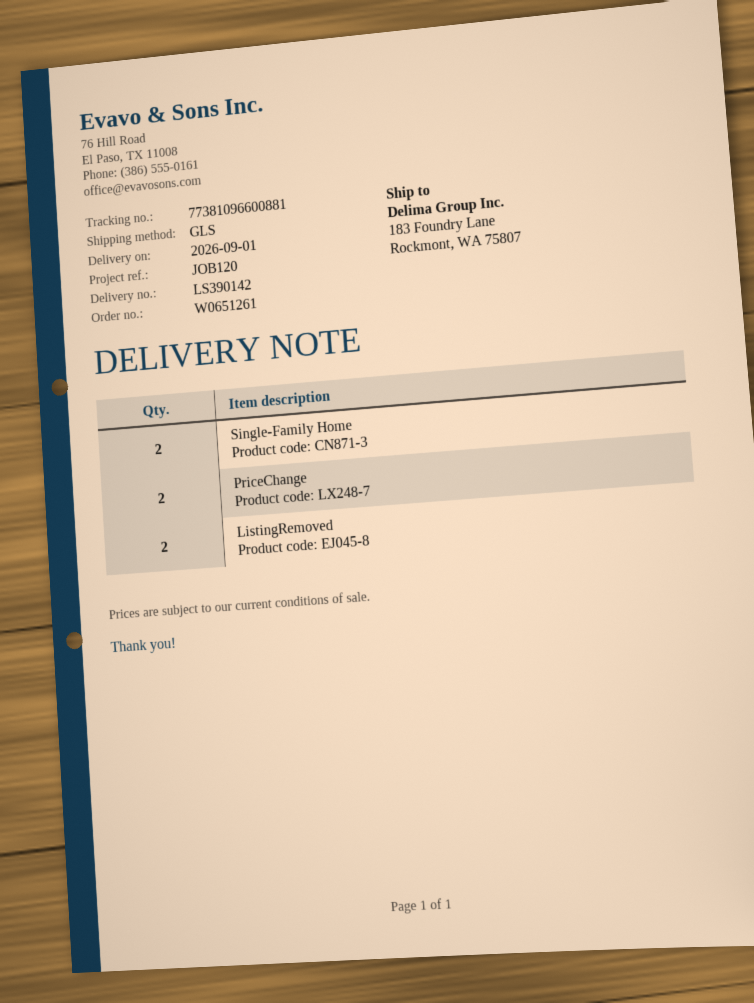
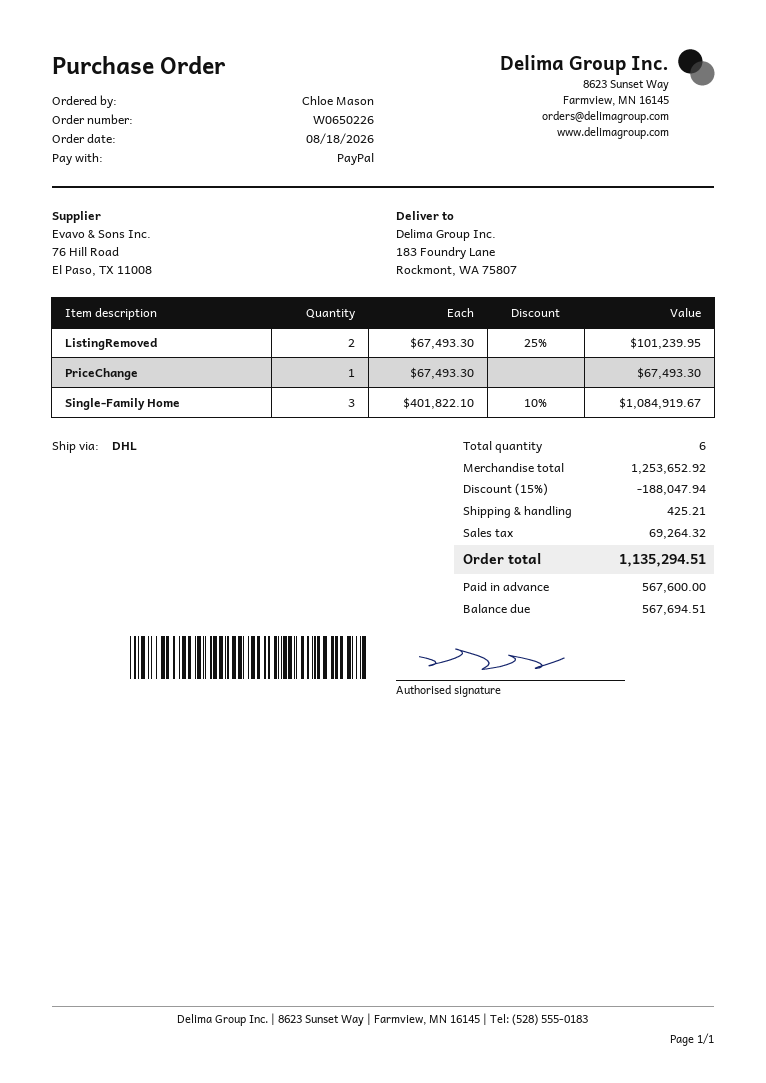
order number: W0651261 -> W0650226
shipping method: GLS -> DHL
Single-Family Home: 2 -> 3
PriceChange: 2 -> 1

